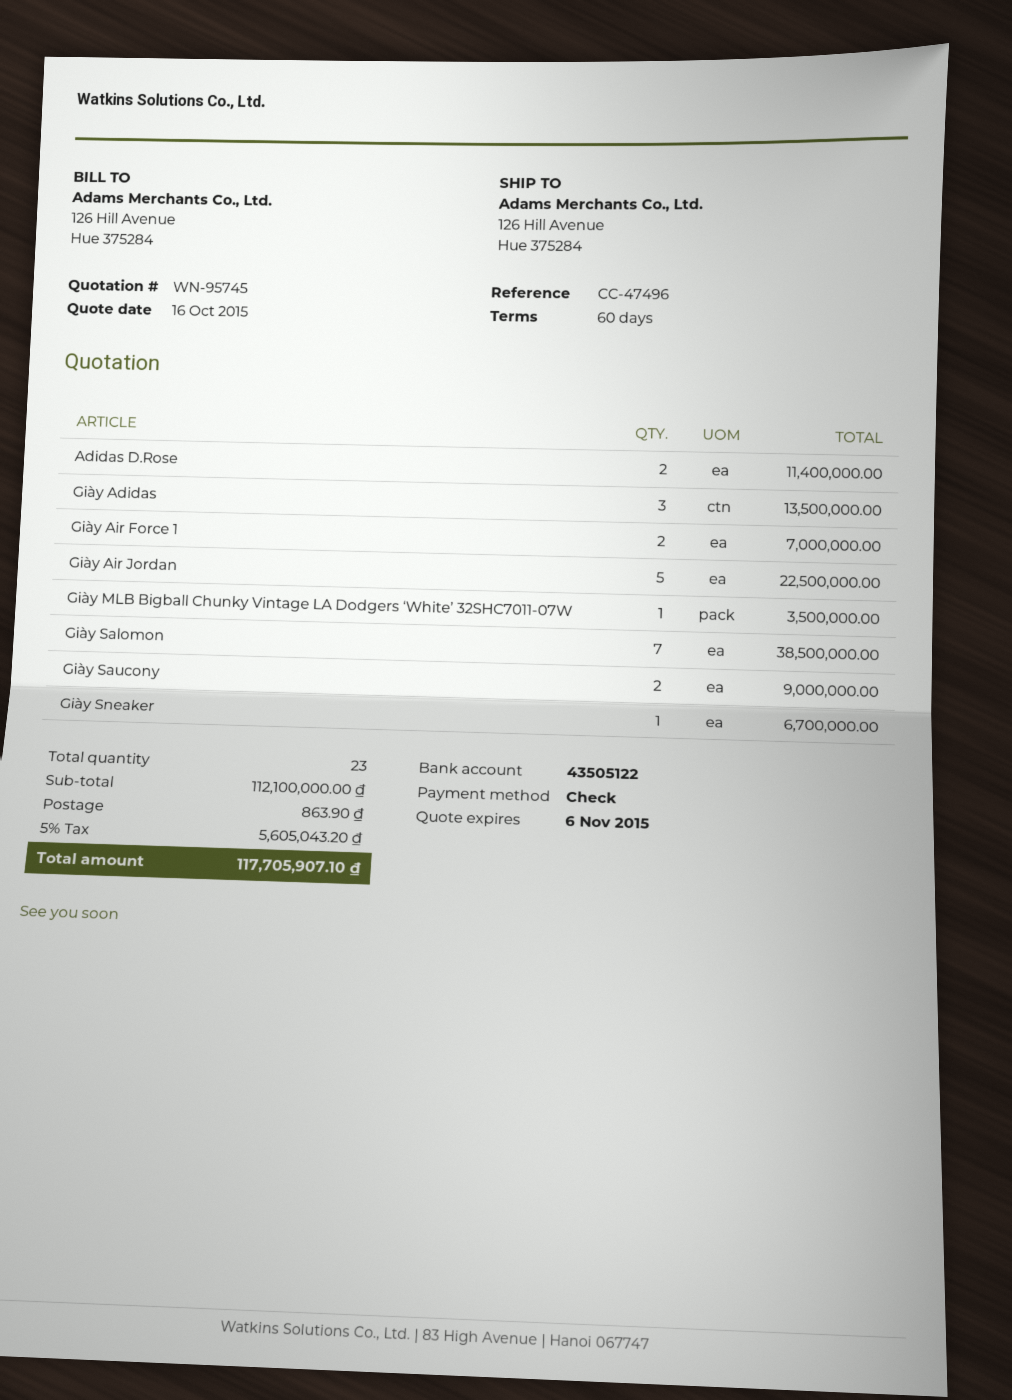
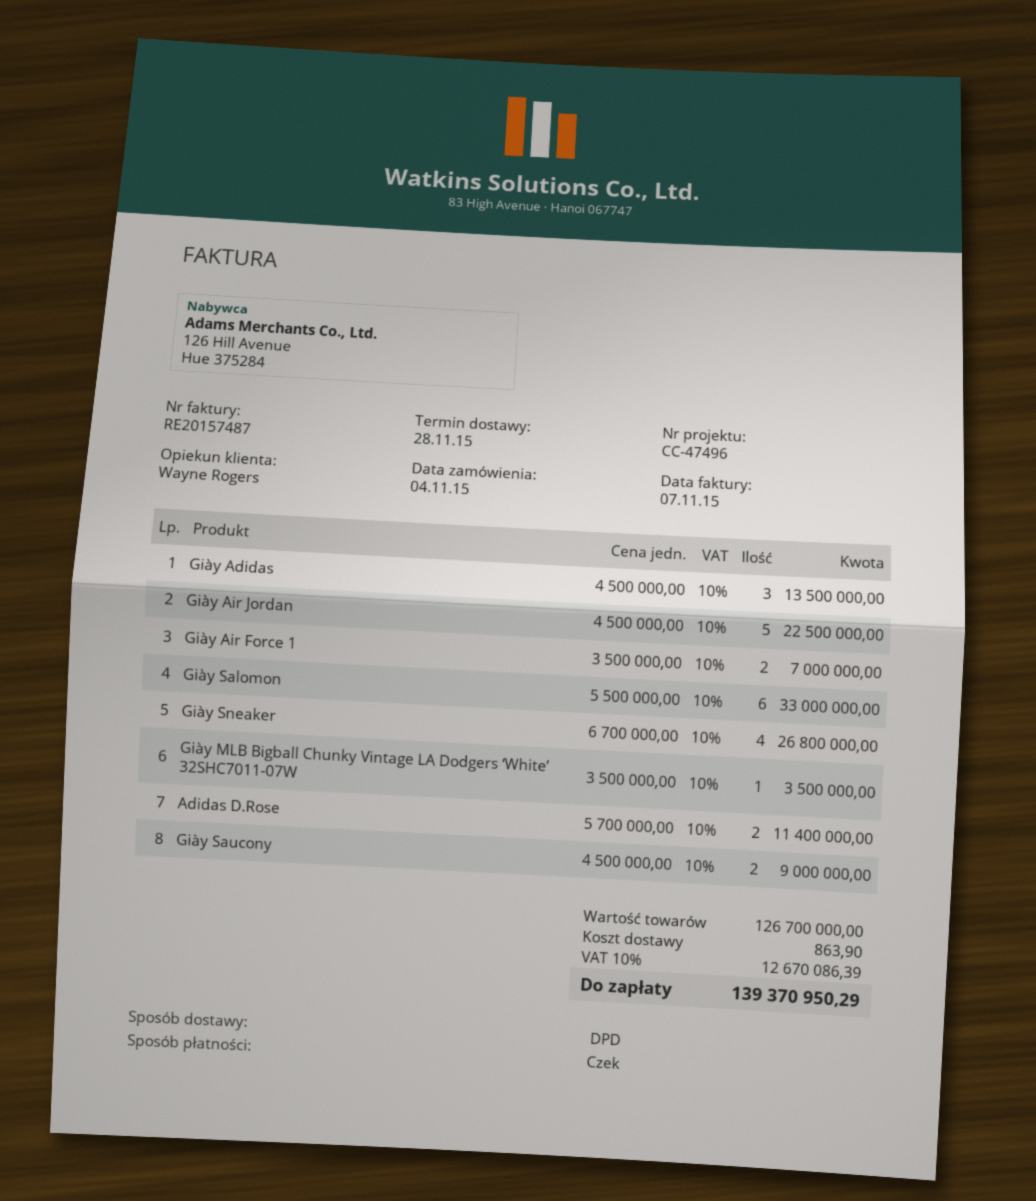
Giày Salomon: 7 for 38500000.00 -> 6 for 33000000.00
Giày Sneaker: 1 for 6700000.00 -> 4 for 26800000.00
subtotal: 112100000.00 -> 126700000.00
tax: 5% = 5605043.20 -> 10% = 12670086.39
total: 117705907.10 -> 139370950.29

